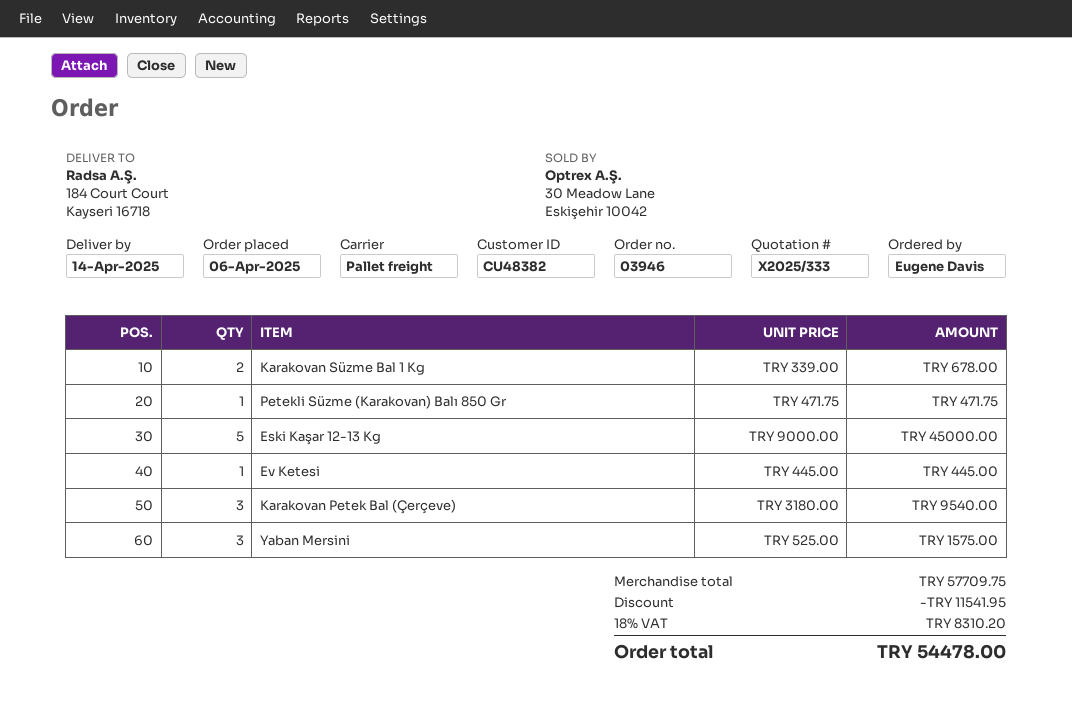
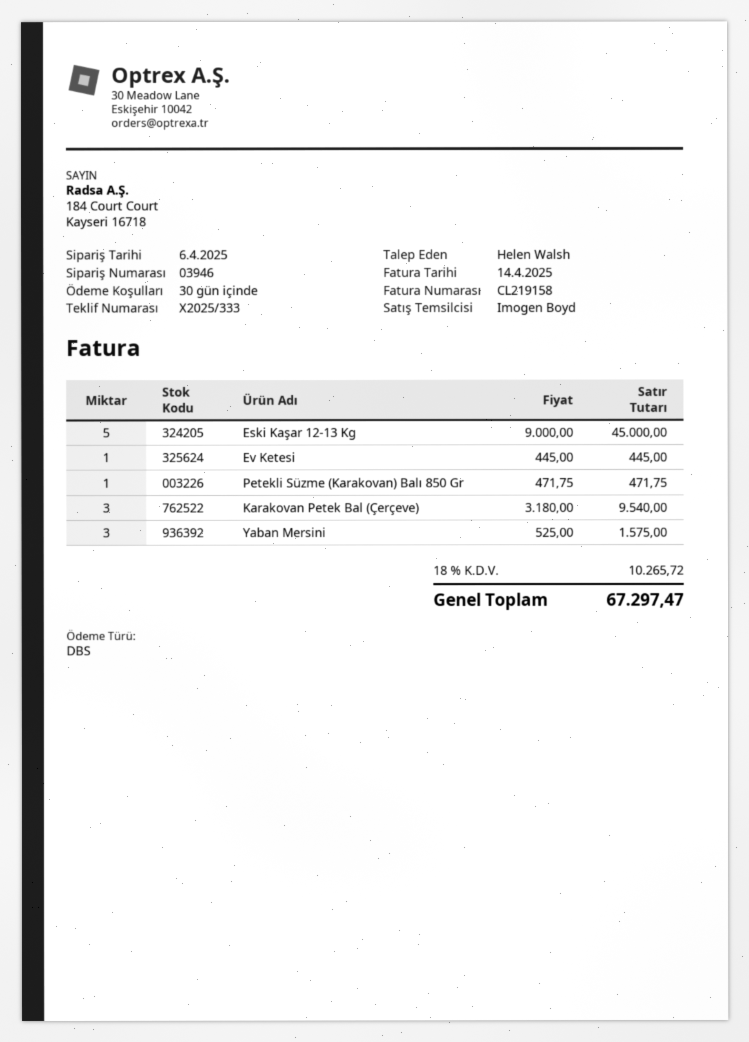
ordered by: Eugene Davis -> Helen Walsh
Karakovan Süzme Bal 1 Kg: 2 x 339.00 = 678.00 -> none
discount: 11541.95 -> none
tax: 18% = 8310.20 -> 18% = 10265.72
total: 54478.00 -> 67297.47

